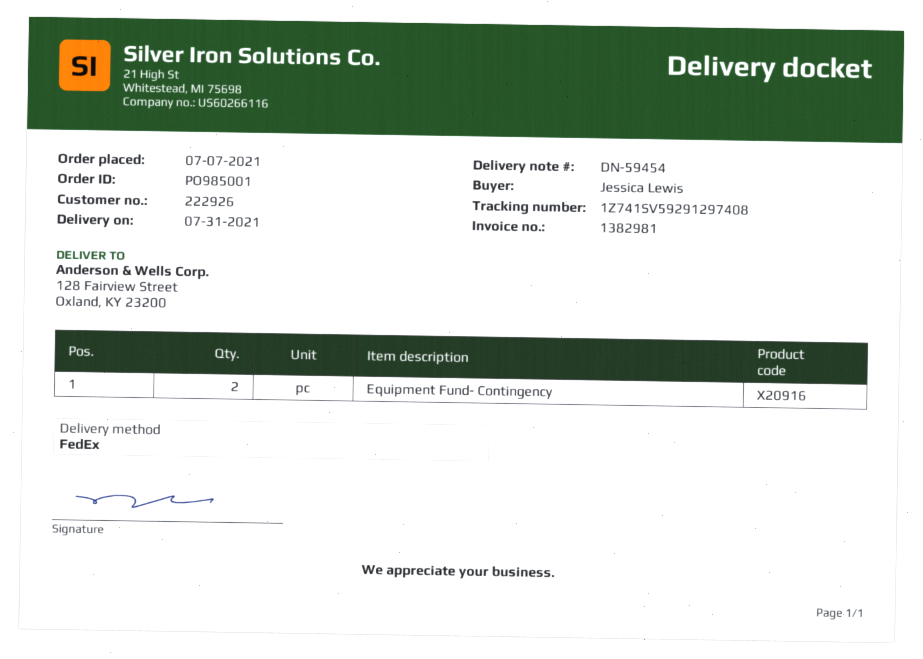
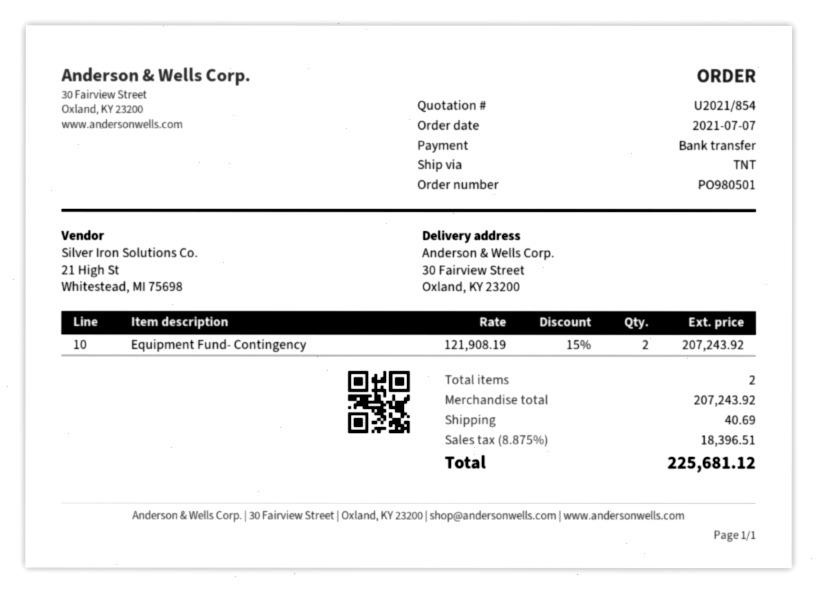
order number: PO985001 -> PO980501
shipping method: FedEx -> TNT
ship to: 128 Fairview Street, Oxland, KY 23200 -> 30 Fairview Street, Oxland, KY 23200

